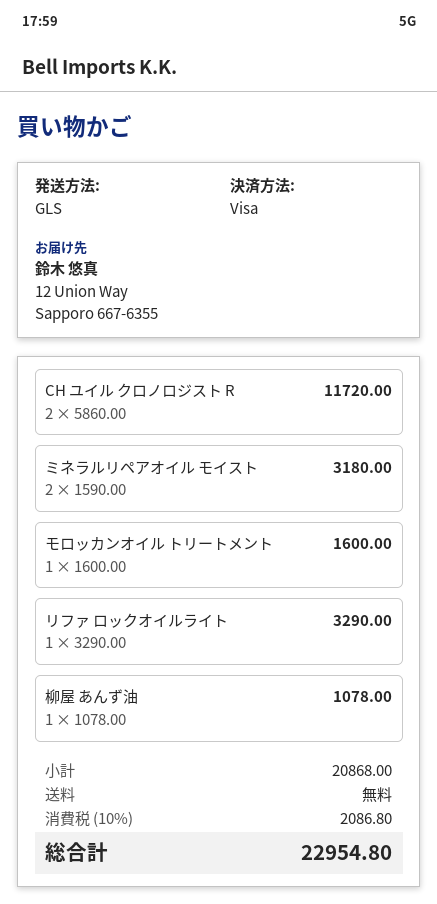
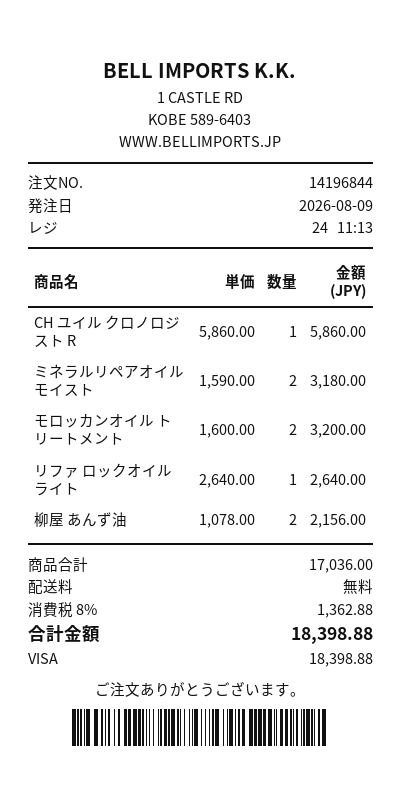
CH ユイル クロノロジスト R: 2 x 5860.00 = 11720.00 -> 1 x 5860.00 = 5860.00
モロッカンオイル トリートメント: 1 x 1600.00 = 1600.00 -> 2 x 1600.00 = 3200.00
リファ ロックオイルライト: 1 x 3290.00 = 3290.00 -> 1 x 2640.00 = 2640.00
柳屋 あんず油: 1 x 1078.00 = 1078.00 -> 2 x 1078.00 = 2156.00
subtotal: 20868.00 -> 17036.00
tax: 10% = 2086.80 -> 8% = 1362.88
total: 22954.80 -> 18398.88

